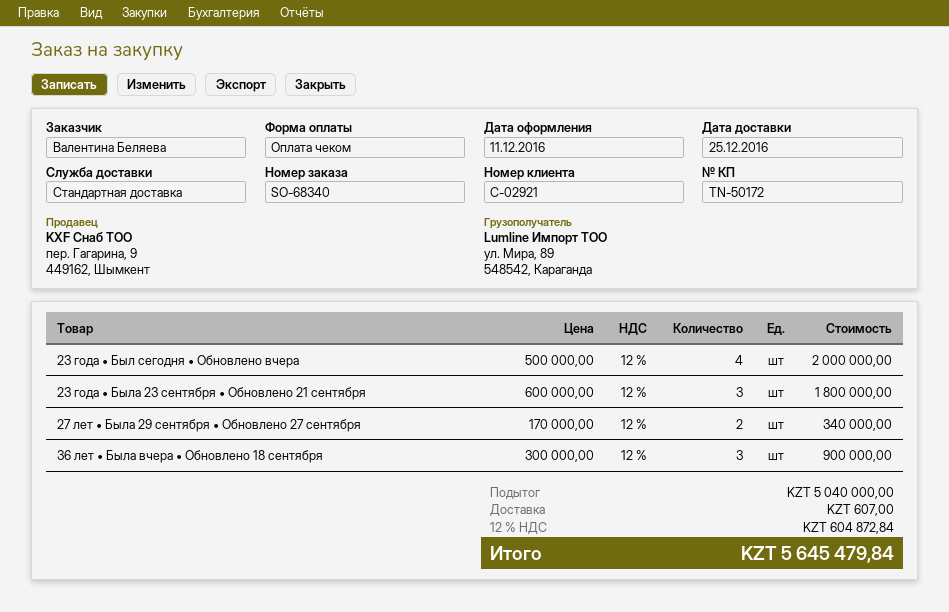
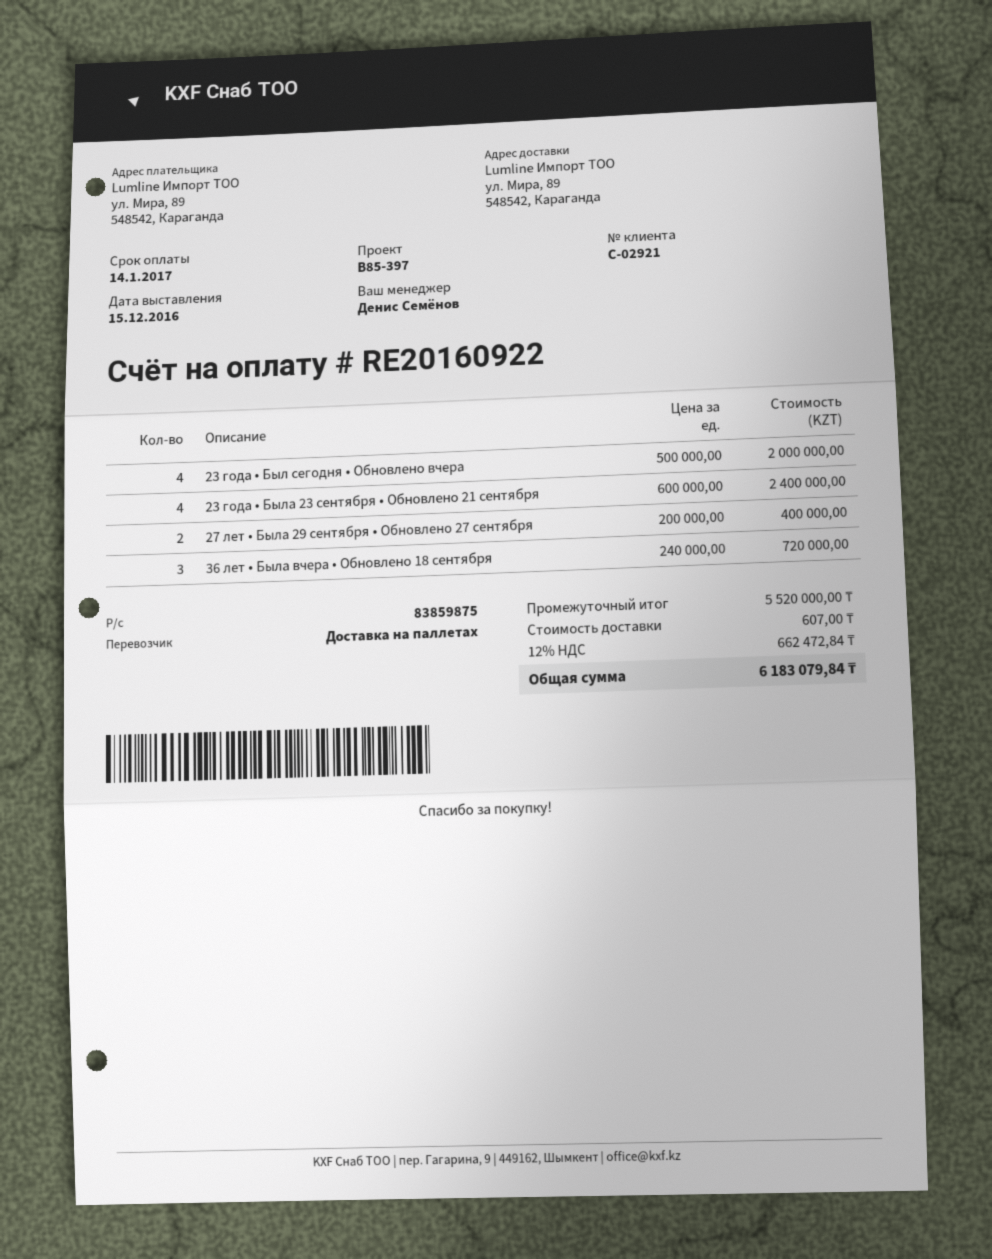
shipping method: standard -> pallet freight
23 года • Была 23 сентября • Обновлено 21 сентября: 3 x 600000.00 = 1800000.00 -> 4 x 600000.00 = 2400000.00
27 лет • Была 29 сентября • Обновлено 27 сентября: 2 x 170000.00 = 340000.00 -> 2 x 200000.00 = 400000.00
36 лет • Была вчера • Обновлено 18 сентября: 3 x 300000.00 = 900000.00 -> 3 x 240000.00 = 720000.00
subtotal: 5040000.00 -> 5520000.00
tax: 12% = 604872.84 -> 12% = 662472.84
total: 5645479.84 -> 6183079.84

